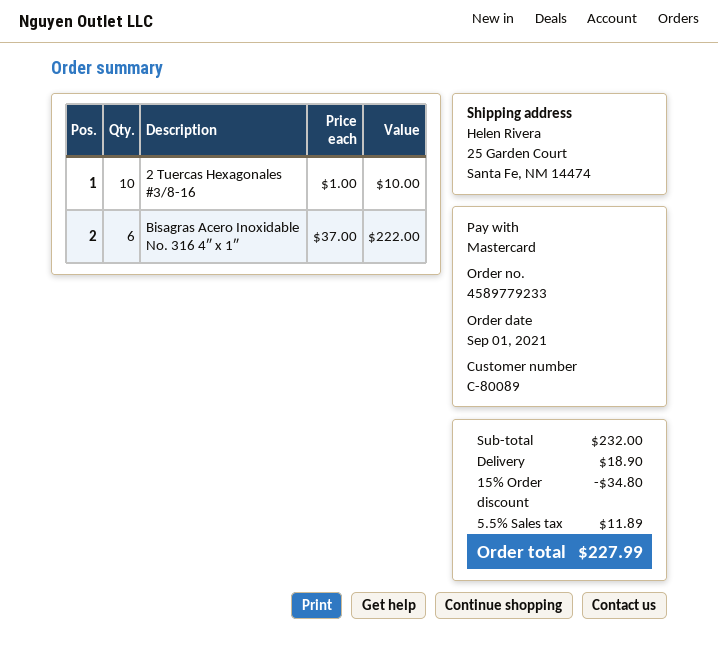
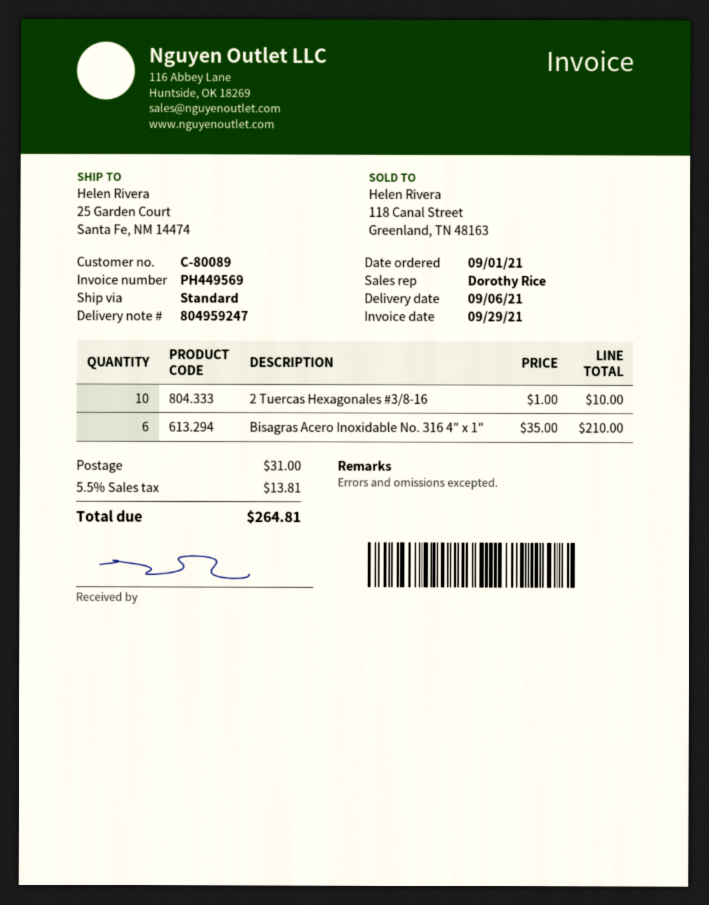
Bisagras Acero Inoxidable No. 316 4″ x 1″: 6 x 37.00 = 222.00 -> 6 x 35.00 = 210.00
discount: 15% = 34.80 -> none
shipping: 18.90 -> 31.00
tax: 5.5% = 11.89 -> 5.5% = 13.81
total: 227.99 -> 264.81

